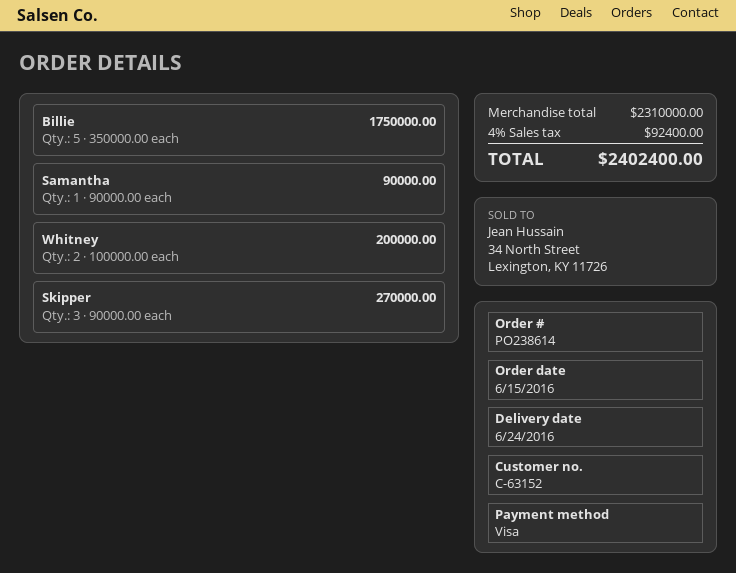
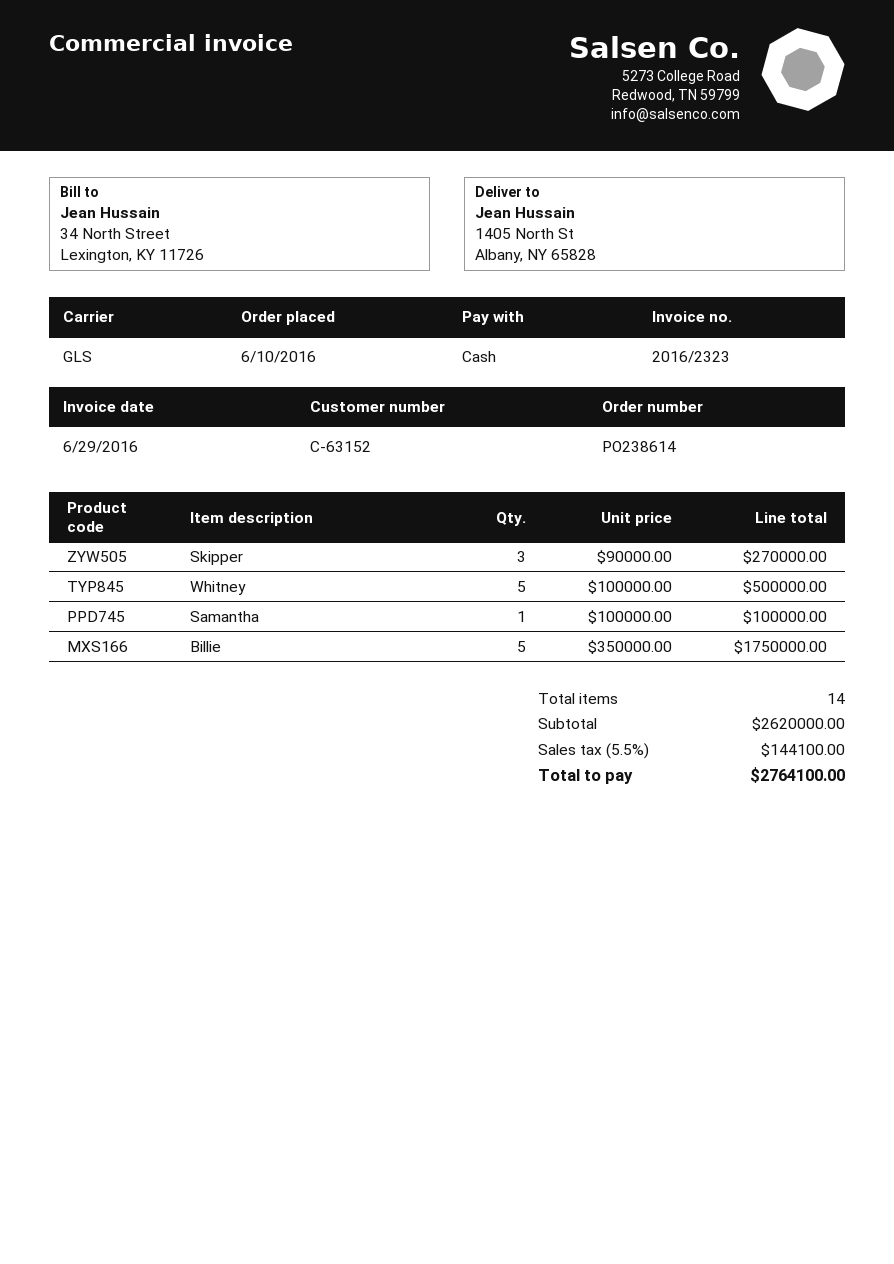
order date: 2016-06-15 -> 2016-06-10
payment method: Visa -> cash
Samantha: 1 x 90000.00 = 90000.00 -> 1 x 100000.00 = 100000.00
Whitney: 2 x 100000.00 = 200000.00 -> 5 x 100000.00 = 500000.00
subtotal: 2310000.00 -> 2620000.00
tax: 4% = 92400.00 -> 5.5% = 144100.00
total: 2402400.00 -> 2764100.00

